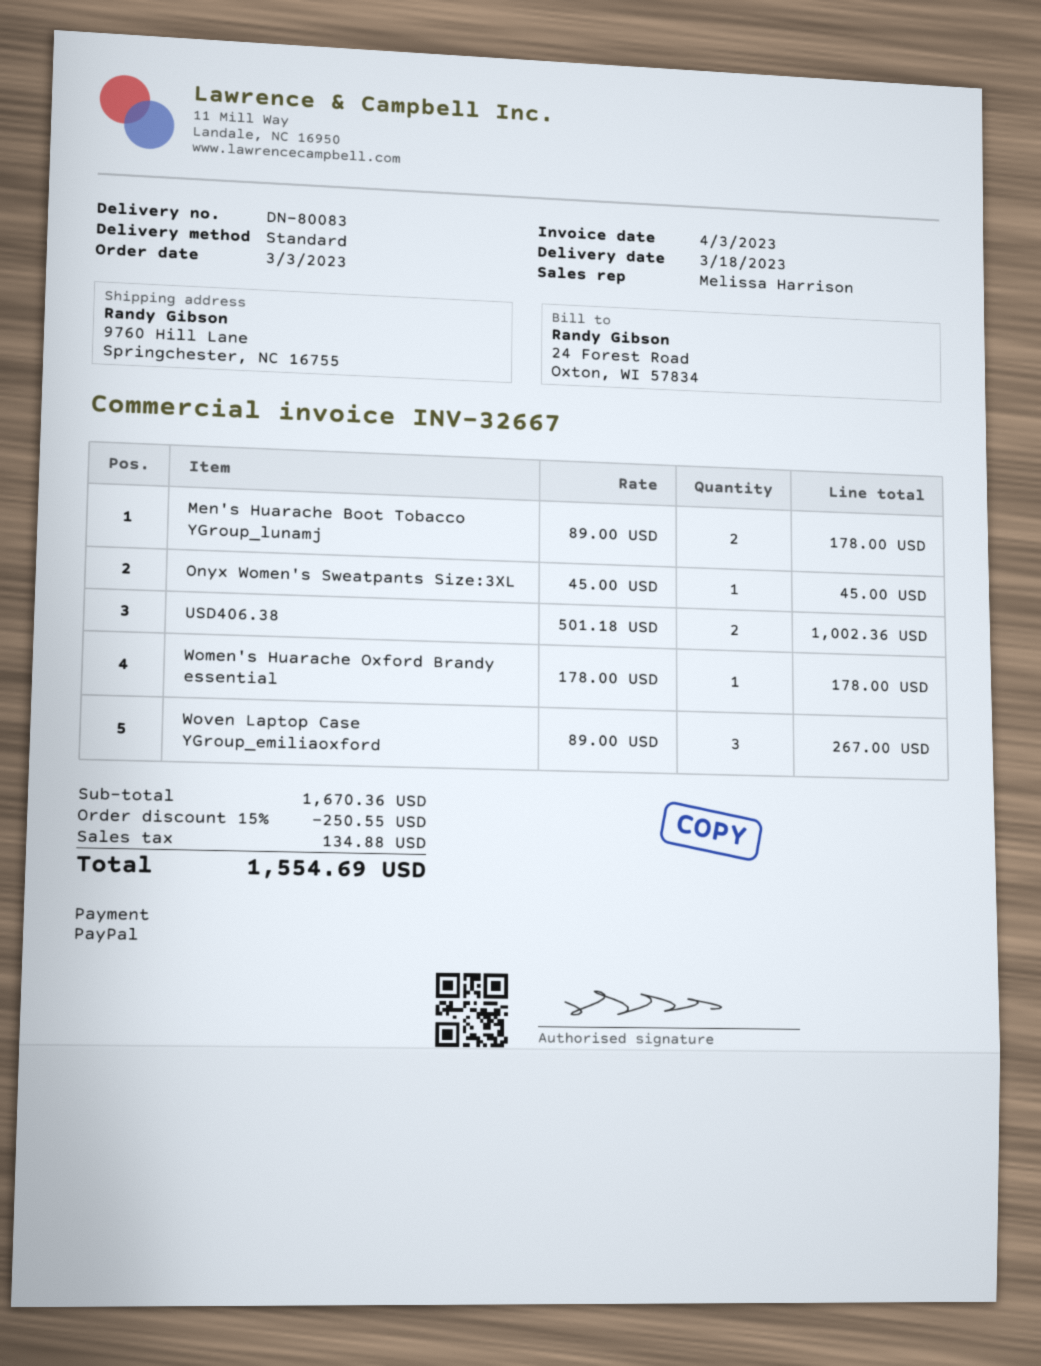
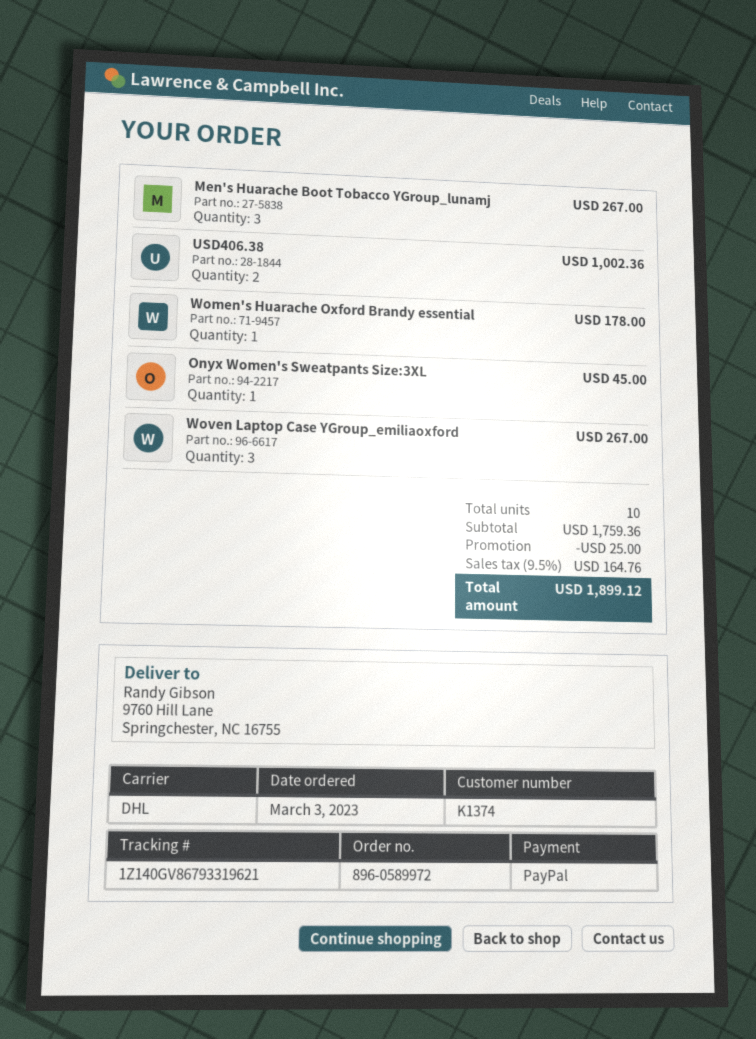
shipping method: standard -> DHL
Men's Huarache Boot Tobacco YGroup_lunamj: 2 for 178.00 -> 3 for 267.00
subtotal: 1670.36 -> 1759.36
discount: 250.55 -> 25.00
tax: 134.88 -> 164.76
total: 1554.69 -> 1899.12

